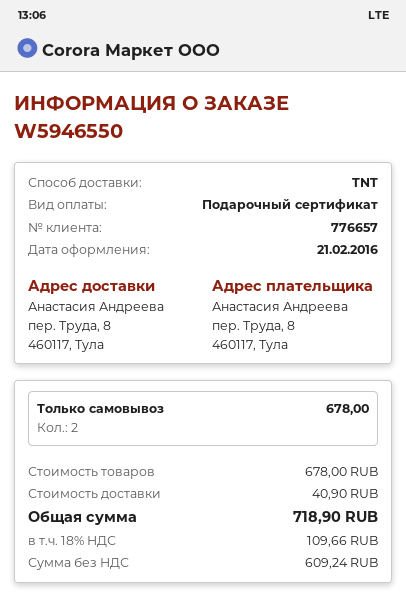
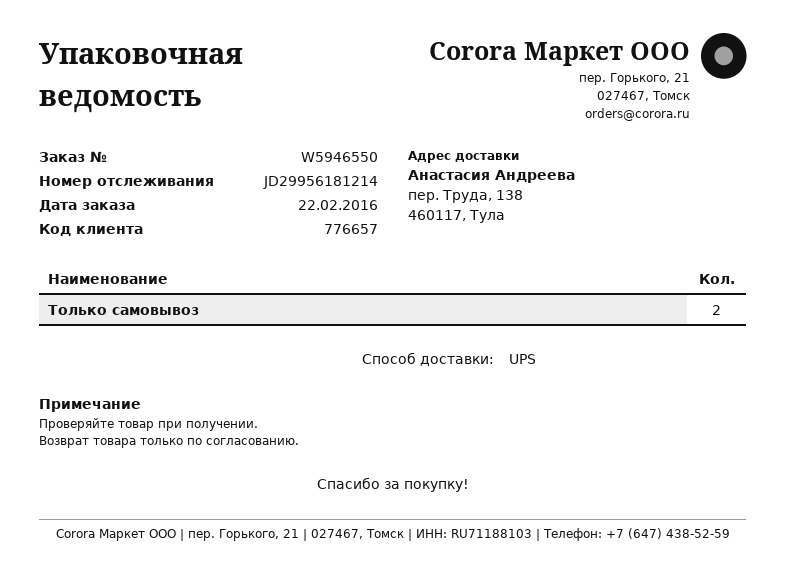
order date: 2016-02-21 -> 2016-02-22
shipping method: TNT -> UPS
ship to: пер. Труда, 8, 460117, Тула -> пер. Труда, 138, 460117, Тула

